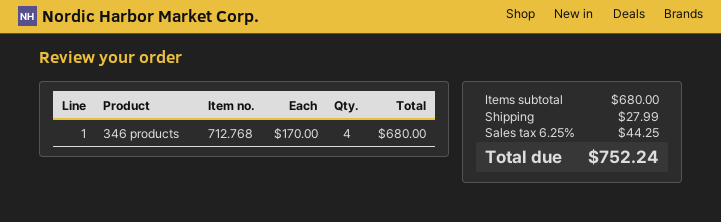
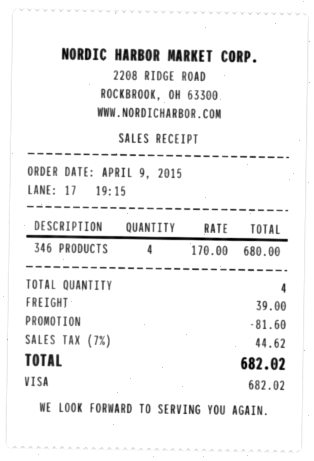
discount: none -> 81.60
shipping: 27.99 -> 39.00
tax: 6.25% = 44.25 -> 7% = 44.62
total: 752.24 -> 682.02

